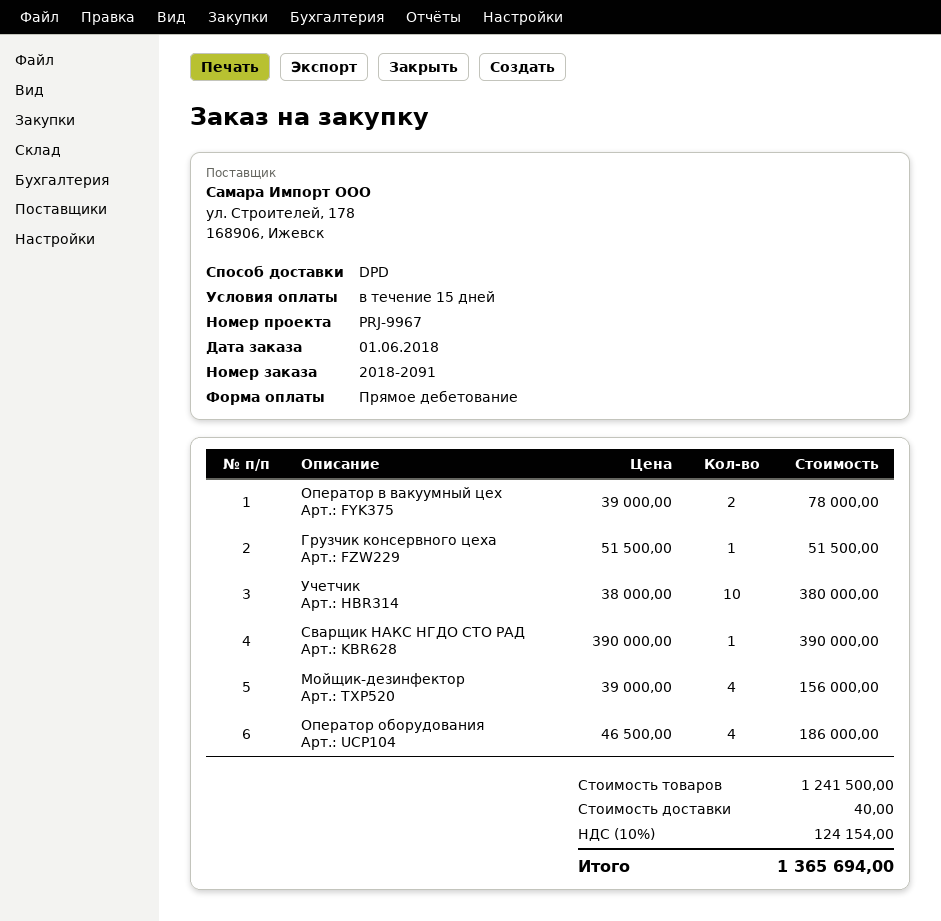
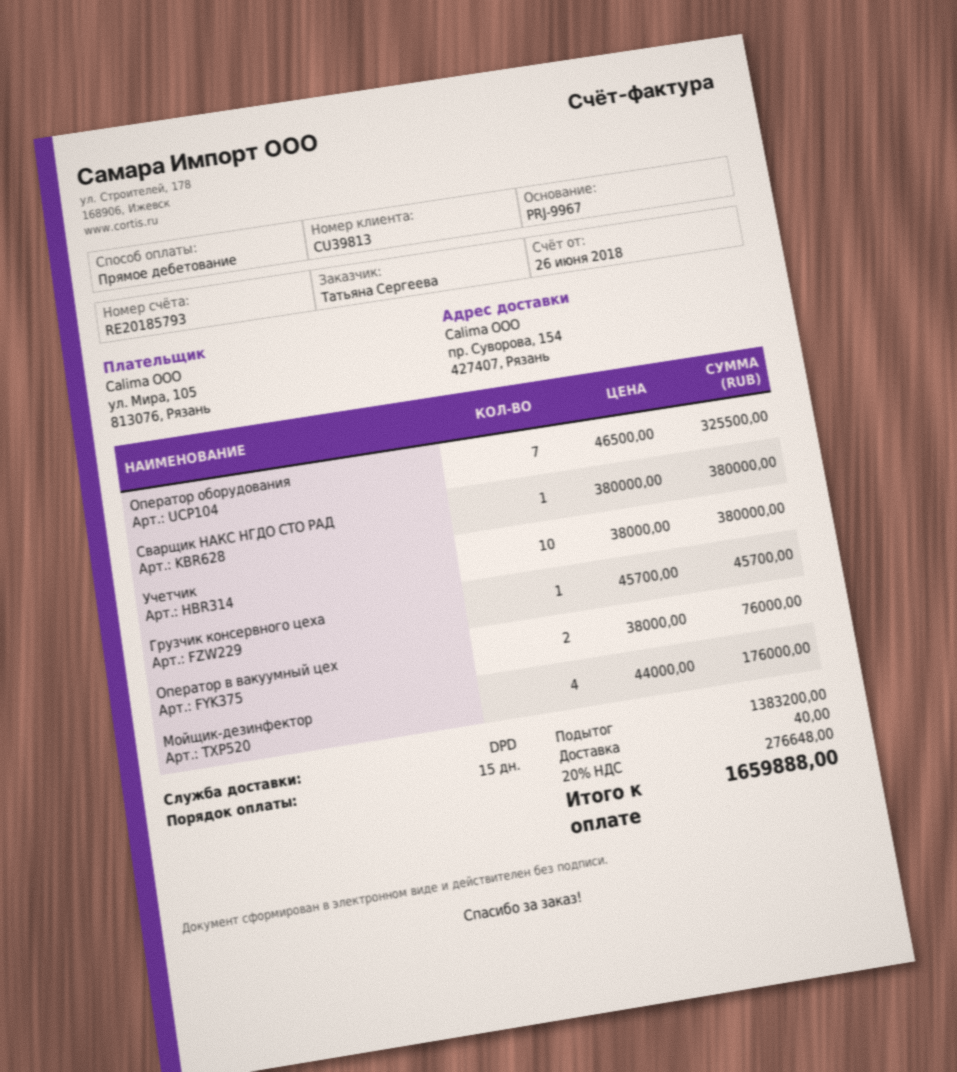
Оператор в вакуумный цех: 2 x 39000.00 = 78000.00 -> 2 x 38000.00 = 76000.00
Грузчик консервного цеха: 1 x 51500.00 = 51500.00 -> 1 x 45700.00 = 45700.00
Сварщик НАКС НГДО СТО РАД: 1 x 390000.00 = 390000.00 -> 1 x 380000.00 = 380000.00
Мойщик-дезинфектор: 4 x 39000.00 = 156000.00 -> 4 x 44000.00 = 176000.00
Оператор оборудования: 4 x 46500.00 = 186000.00 -> 7 x 46500.00 = 325500.00
subtotal: 1241500.00 -> 1383200.00
tax: 10% = 124154.00 -> 20% = 276648.00
total: 1365694.00 -> 1659888.00

